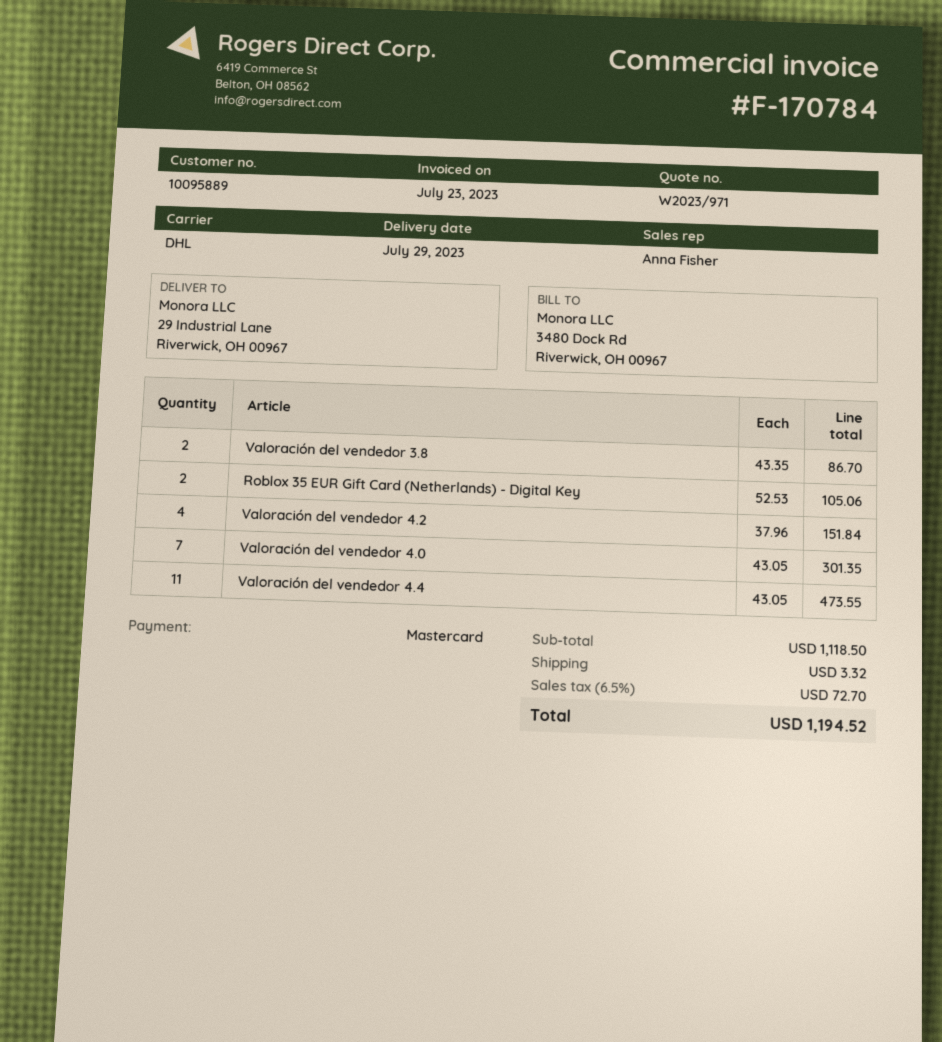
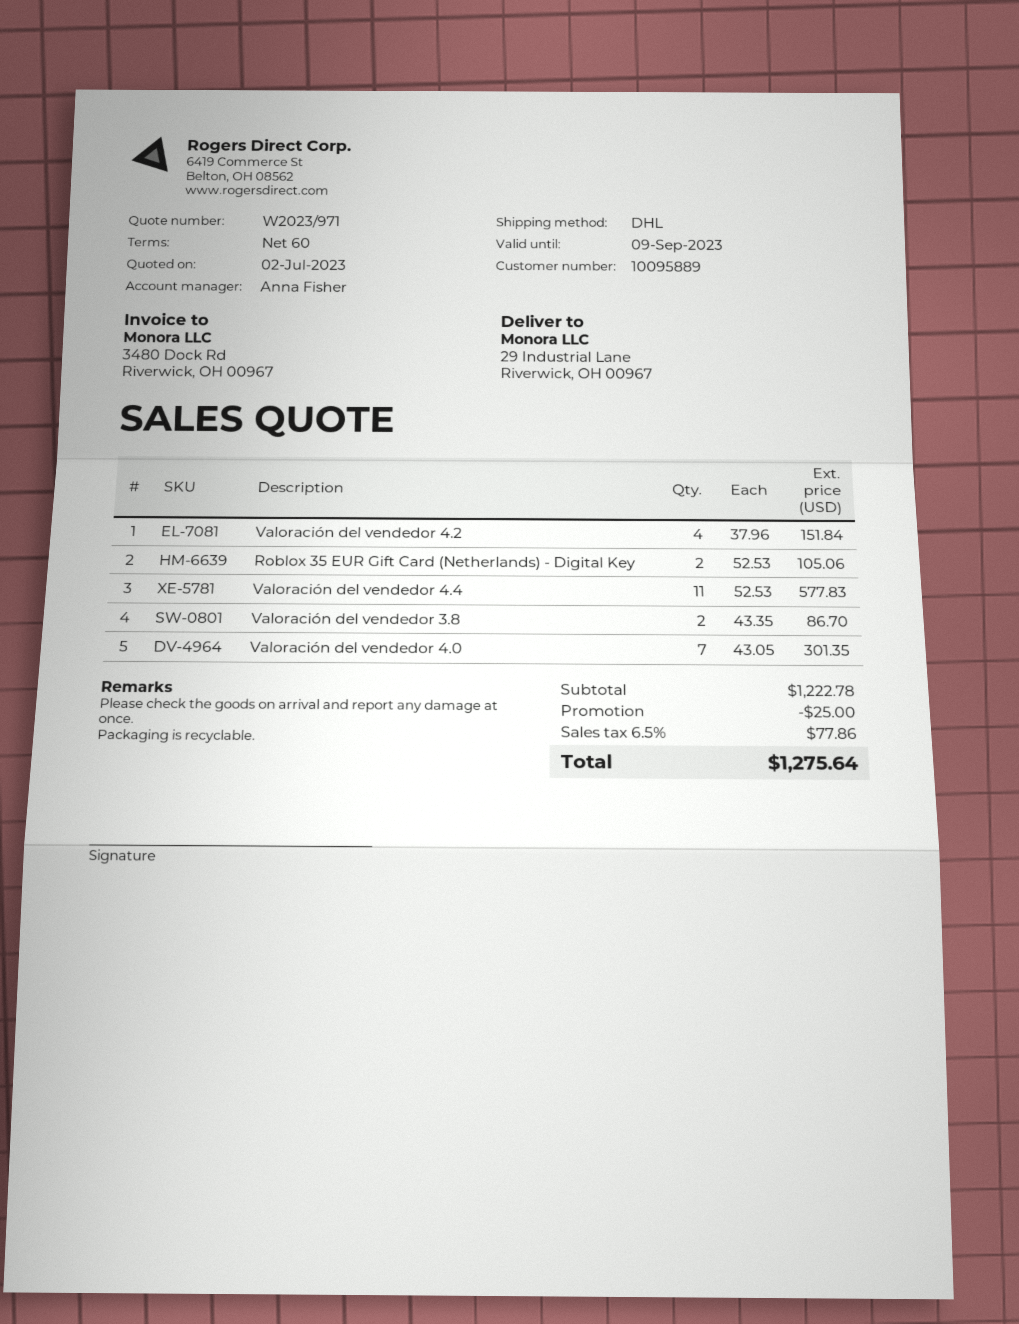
Valoración del vendedor 4.4: 11 x 43.05 = 473.55 -> 11 x 52.53 = 577.83
subtotal: 1118.50 -> 1222.78
discount: none -> 25.00
shipping: 3.32 -> none
tax: 6.5% = 72.70 -> 6.5% = 77.86
total: 1194.52 -> 1275.64

